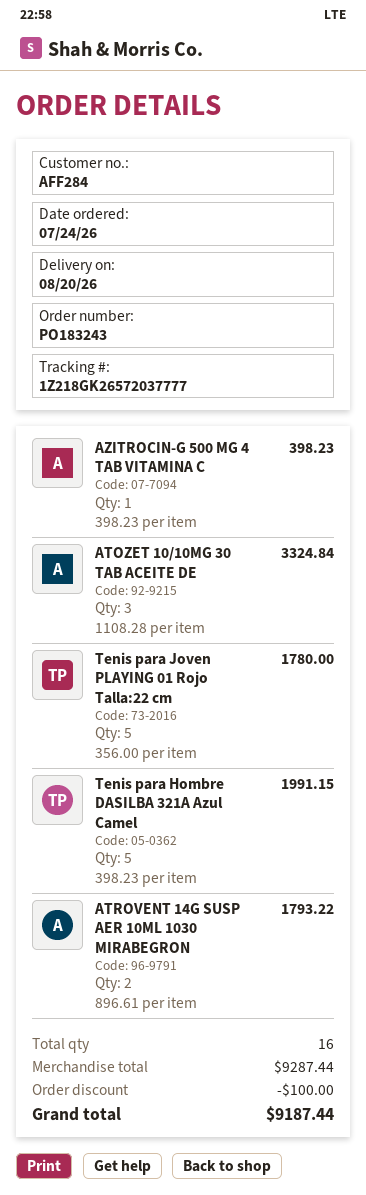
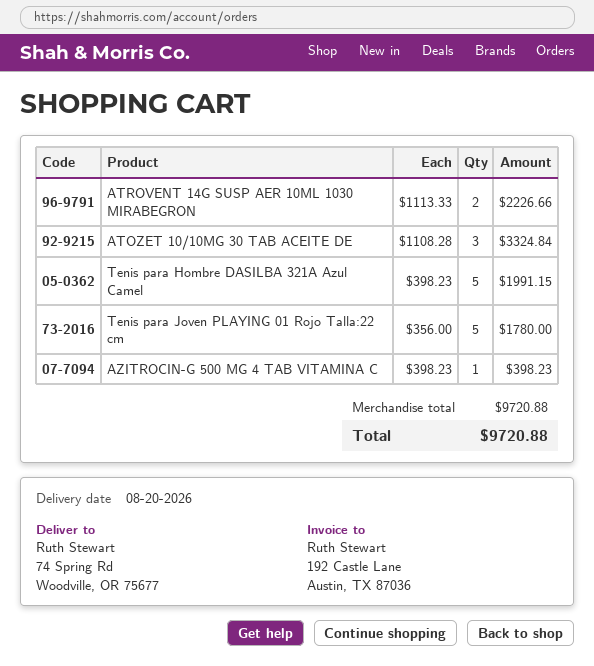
ATROVENT 14G SUSP AER 10ML 1030 MIRABEGRON: 2 x 896.61 = 1793.22 -> 2 x 1113.33 = 2226.66
subtotal: 9287.44 -> 9720.88
discount: 100.00 -> none
total: 9187.44 -> 9720.88

